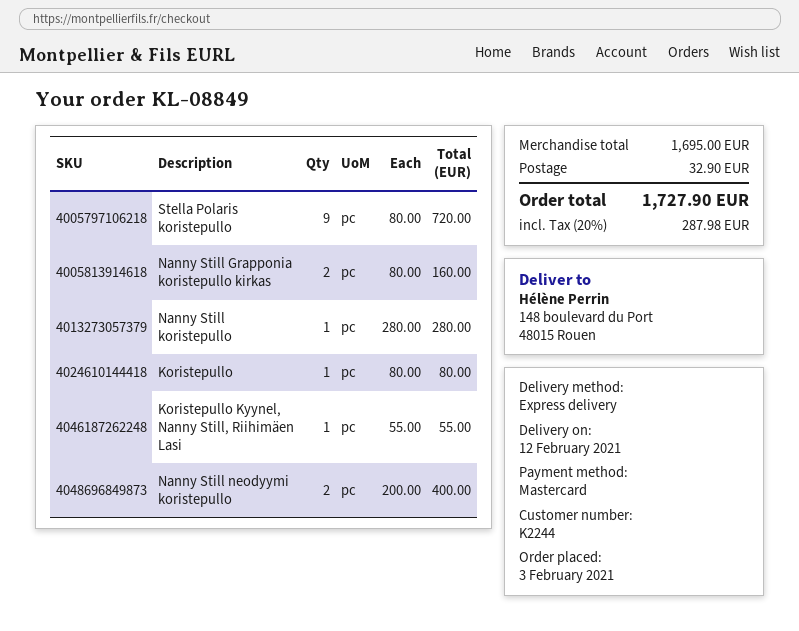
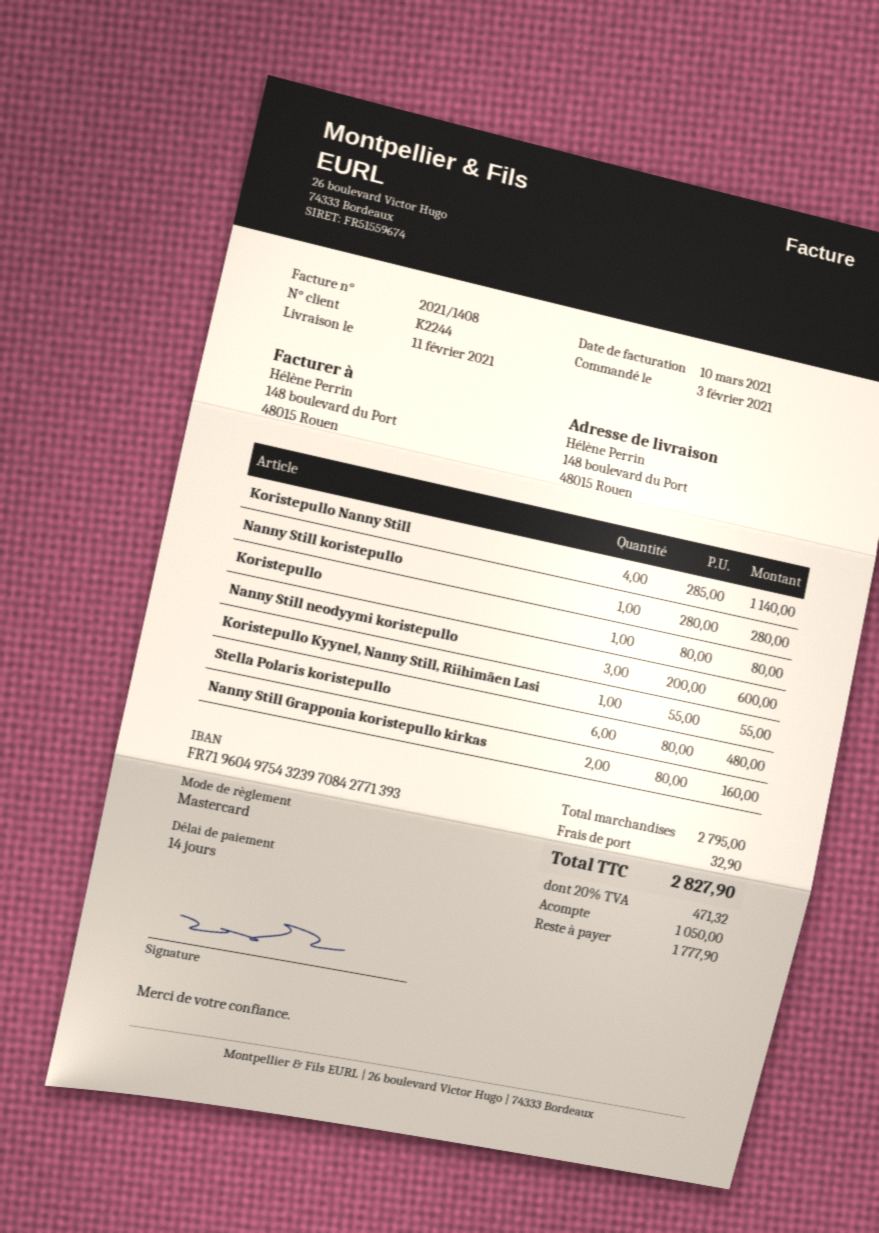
delivery date: 2021-02-12 -> 2021-02-11
Stella Polaris koristepullo: 9 x 80.00 = 720.00 -> 6 x 80.00 = 480.00
Nanny Still neodyymi koristepullo: 2 x 200.00 = 400.00 -> 3 x 200.00 = 600.00
Koristepullo Nanny Still: none -> 4 x 285.00 = 1140.00
subtotal: 1695.00 -> 2795.00
tax: 20% = 287.98 -> 20% = 471.32
total: 1727.90 -> 2827.90

